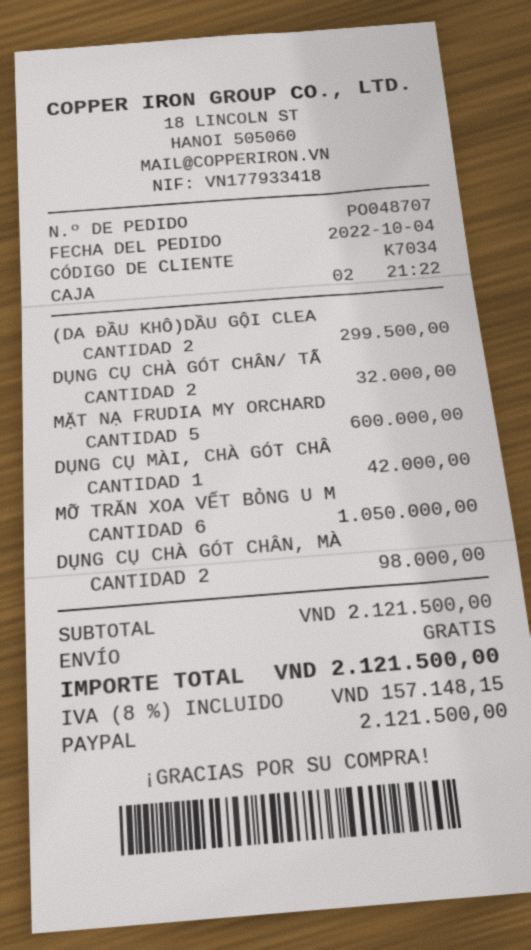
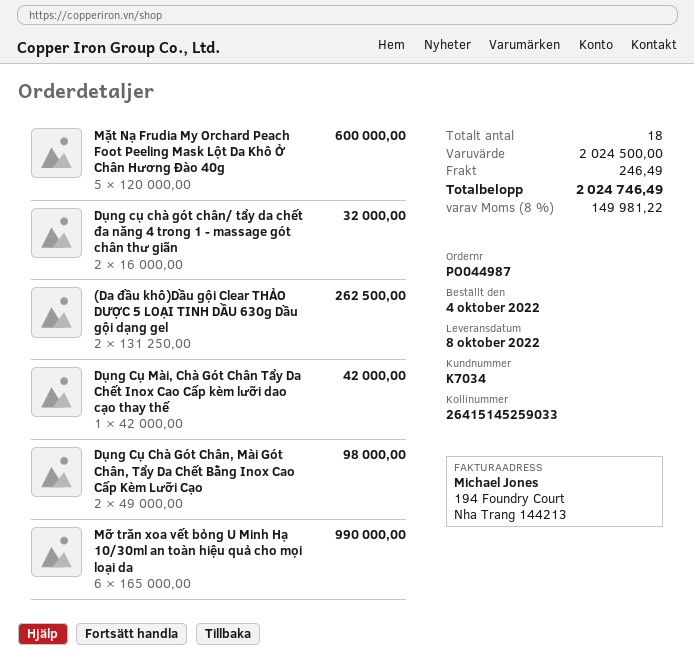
order number: PO048707 -> PO044987
(DA ĐẦU KHÔ)DẦU GỘI CLEA: 2 for 299500.00 -> 2 for 262500.00
MỠ TRĂN XOA VẾT BỎNG U M: 6 for 1050000.00 -> 6 for 990000.00
subtotal: 2121500.00 -> 2024500.00
shipping: 0.00 -> 246.49
tax: 8% = 157148.15 -> 8% = 149981.22
total: 2121500.00 -> 2024746.49

